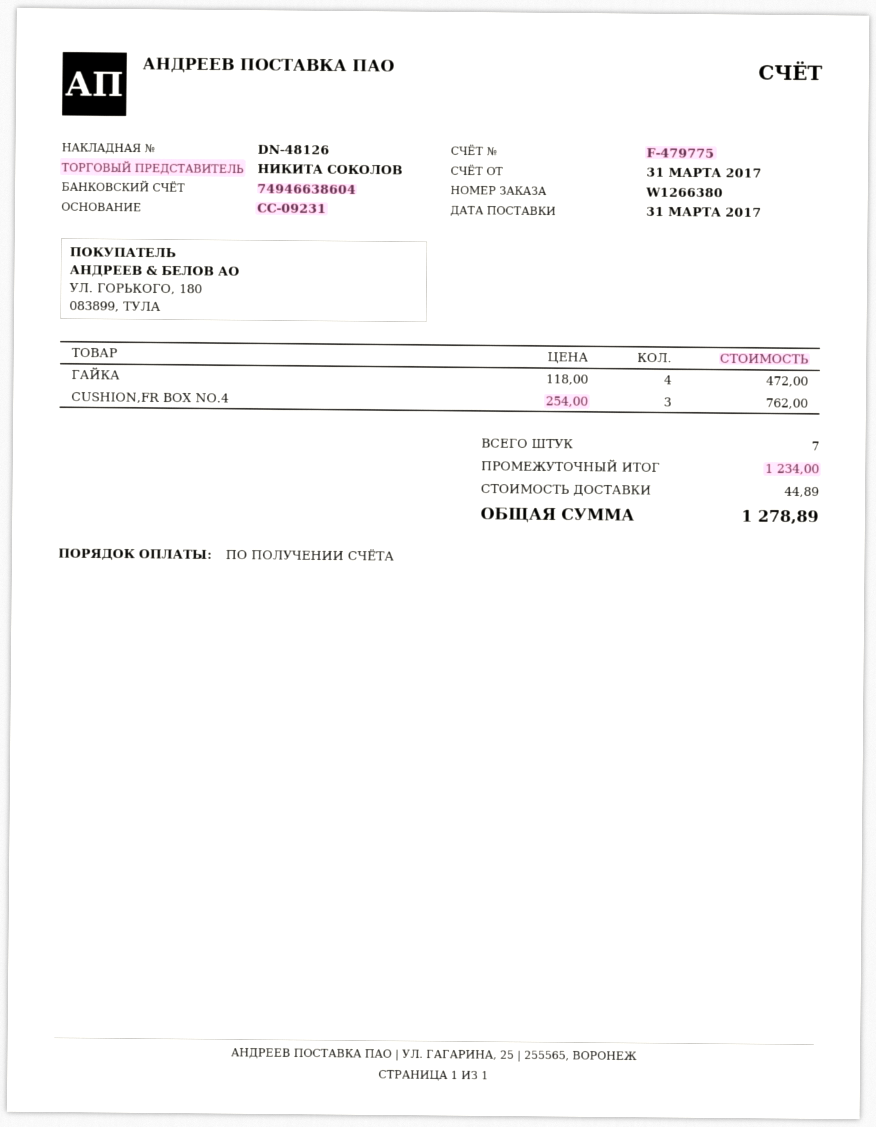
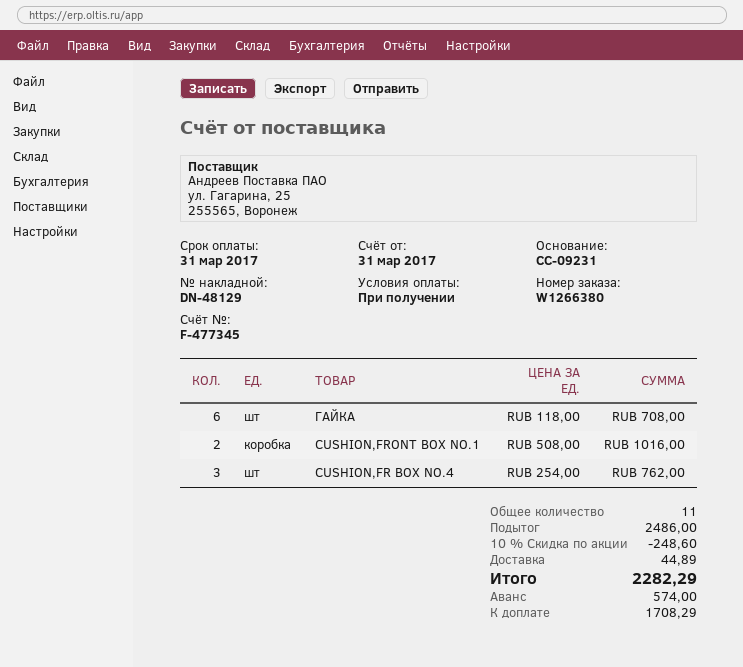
delivery note number: DN-48126 -> DN-48129
invoice number: F-479775 -> F-477345
ГАЙКА: 4 x 118.00 = 472.00 -> 6 x 118.00 = 708.00
CUSHION,FRONT BOX NO.1: none -> 2 x 508.00 = 1016.00
total quantity: 7 -> 11
subtotal: 1234.00 -> 2486.00
discount: none -> 10% = 248.60
total: 1278.89 -> 2282.29

